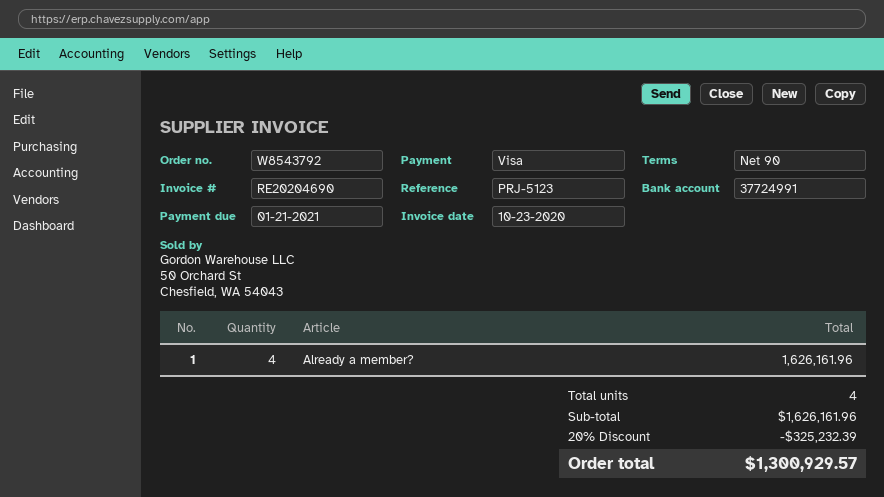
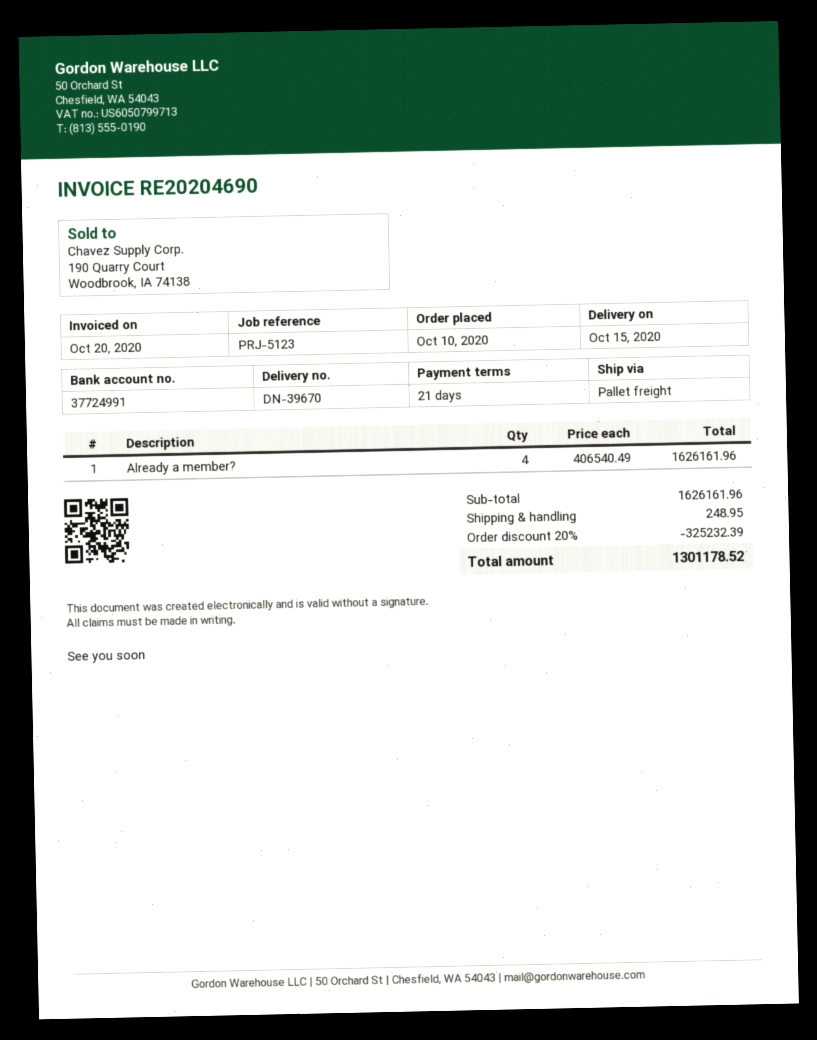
invoice date: 2020-10-23 -> 2020-10-20
payment terms: 90 days -> 21 days
shipping: none -> 248.95
total: 1300929.57 -> 1301178.52

